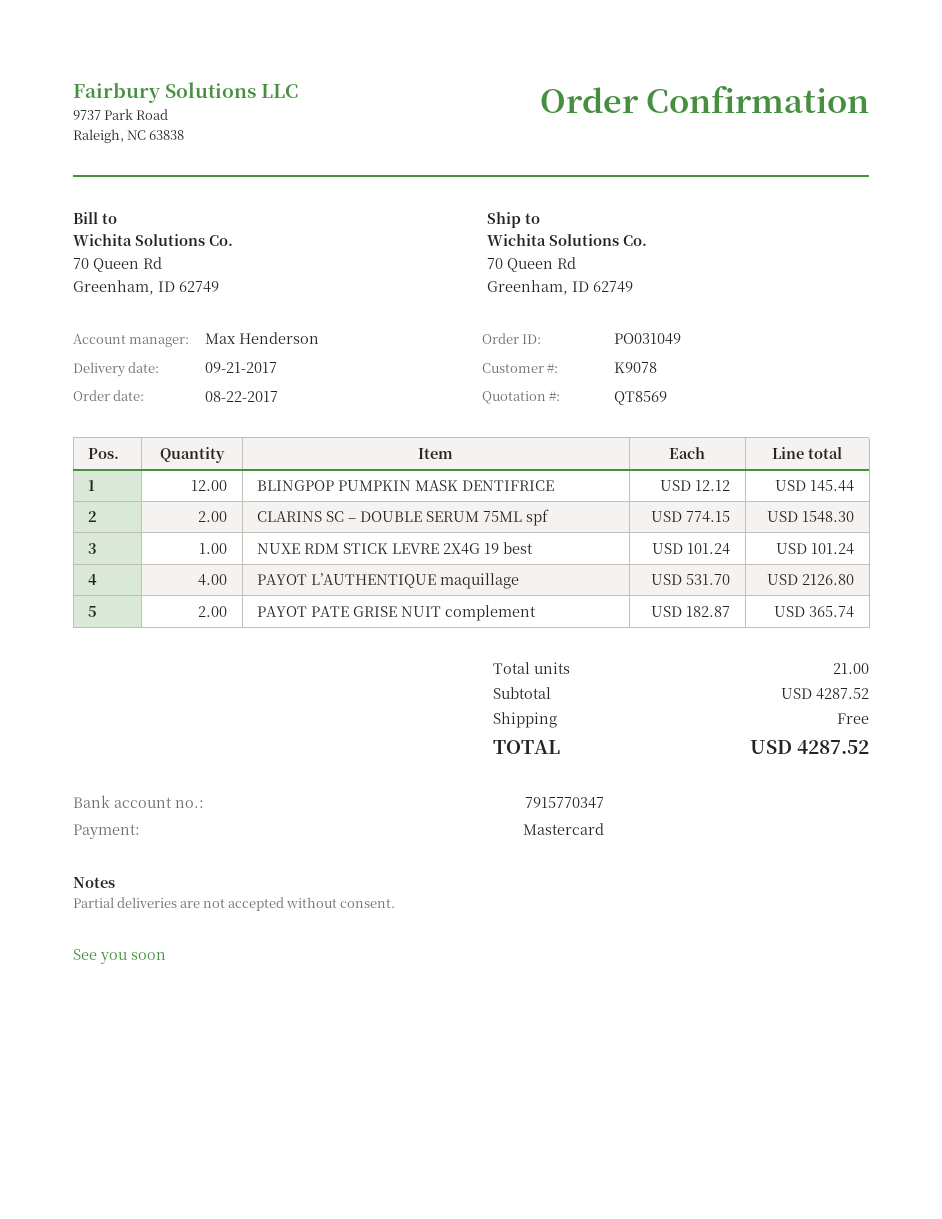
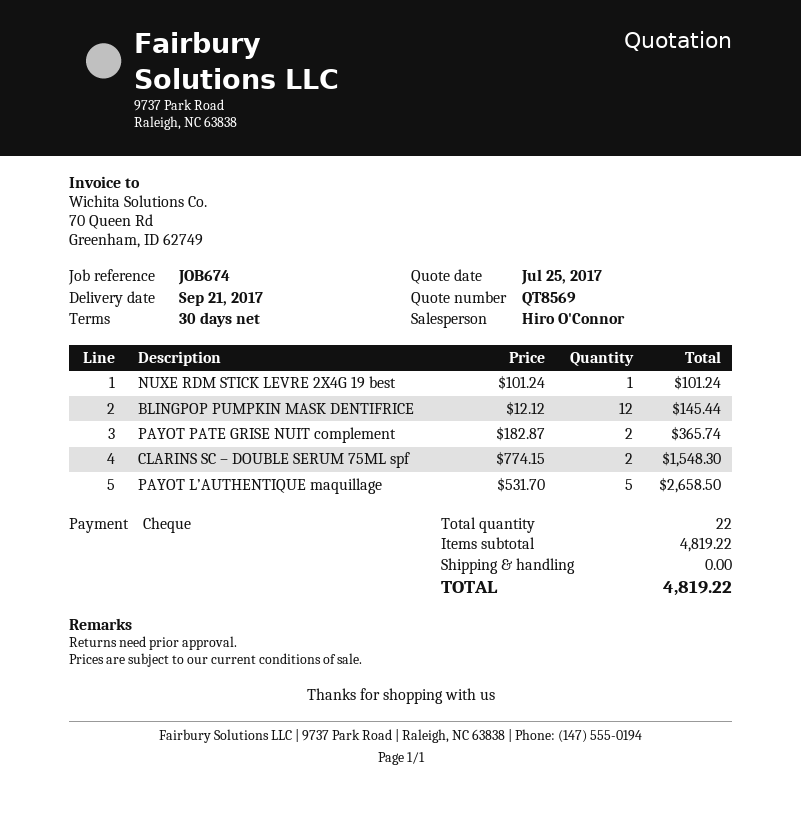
sales rep: Max Henderson -> Hiro O'Connor
payment method: Mastercard -> cheque
PAYOT L’AUTHENTIQUE maquillage: 4 x 531.70 = 2126.80 -> 5 x 531.70 = 2658.50
total quantity: 21 -> 22
subtotal: 4287.52 -> 4819.22
total: 4287.52 -> 4819.22

